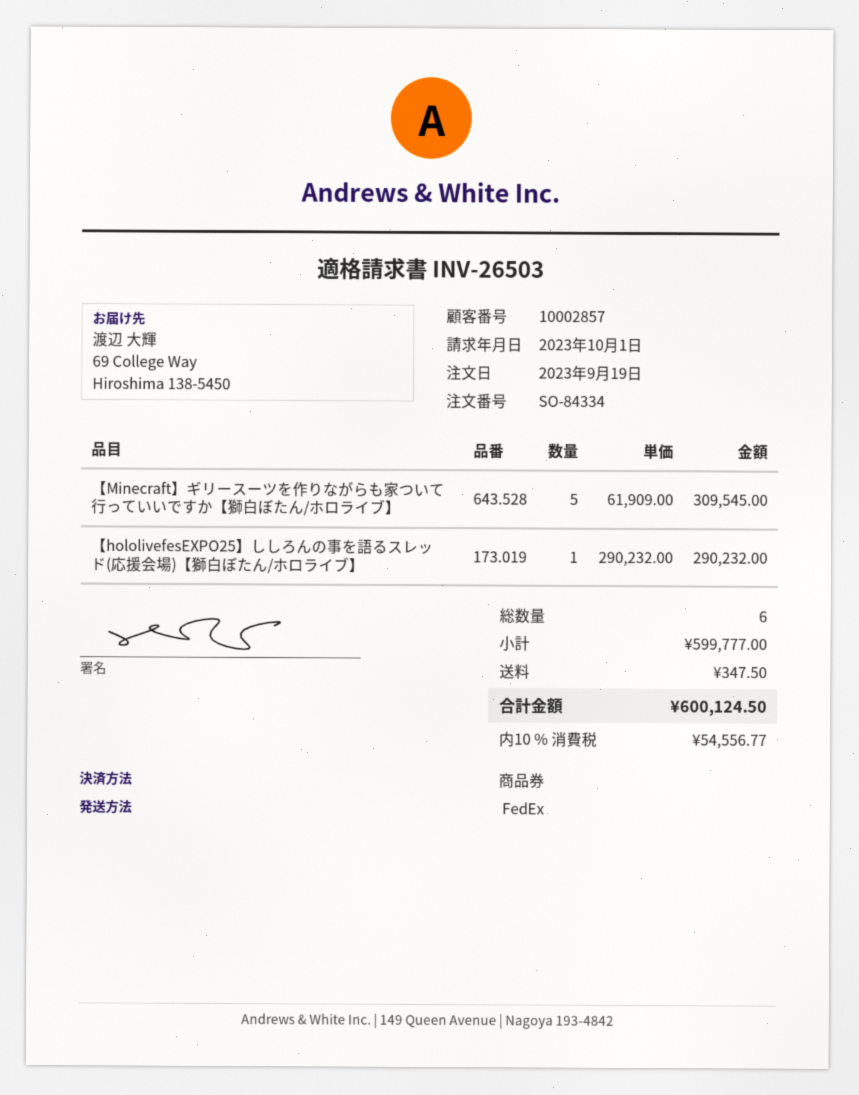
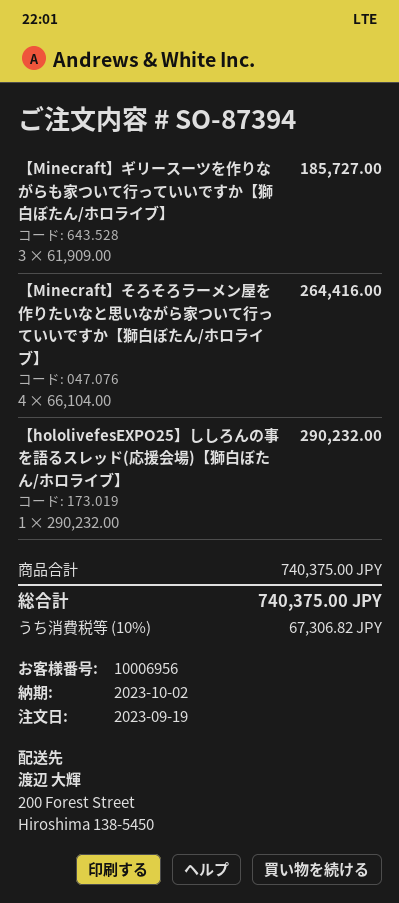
order number: SO-84334 -> SO-87394
customer number: 10002857 -> 10006956
ship to: 69 College Way, Hiroshima 138-5450 -> 200 Forest Street, Hiroshima 138-5450
【Minecraft】ギリースーツを作りながらも家ついて行っていいですか【獅白ぼたん/ホロライブ】: 5 x 61909.00 = 309545.00 -> 3 x 61909.00 = 185727.00
【Minecraft】そろそろラーメン屋を作りたいなと思いながら家ついて行っていいですか【獅白ぼたん/ホロライブ】: none -> 4 x 66104.00 = 264416.00
subtotal: 599777.00 -> 740375.00
shipping: 347.50 -> none
tax: 10% = 54556.77 -> 10% = 67306.82
total: 600124.50 -> 740375.00

